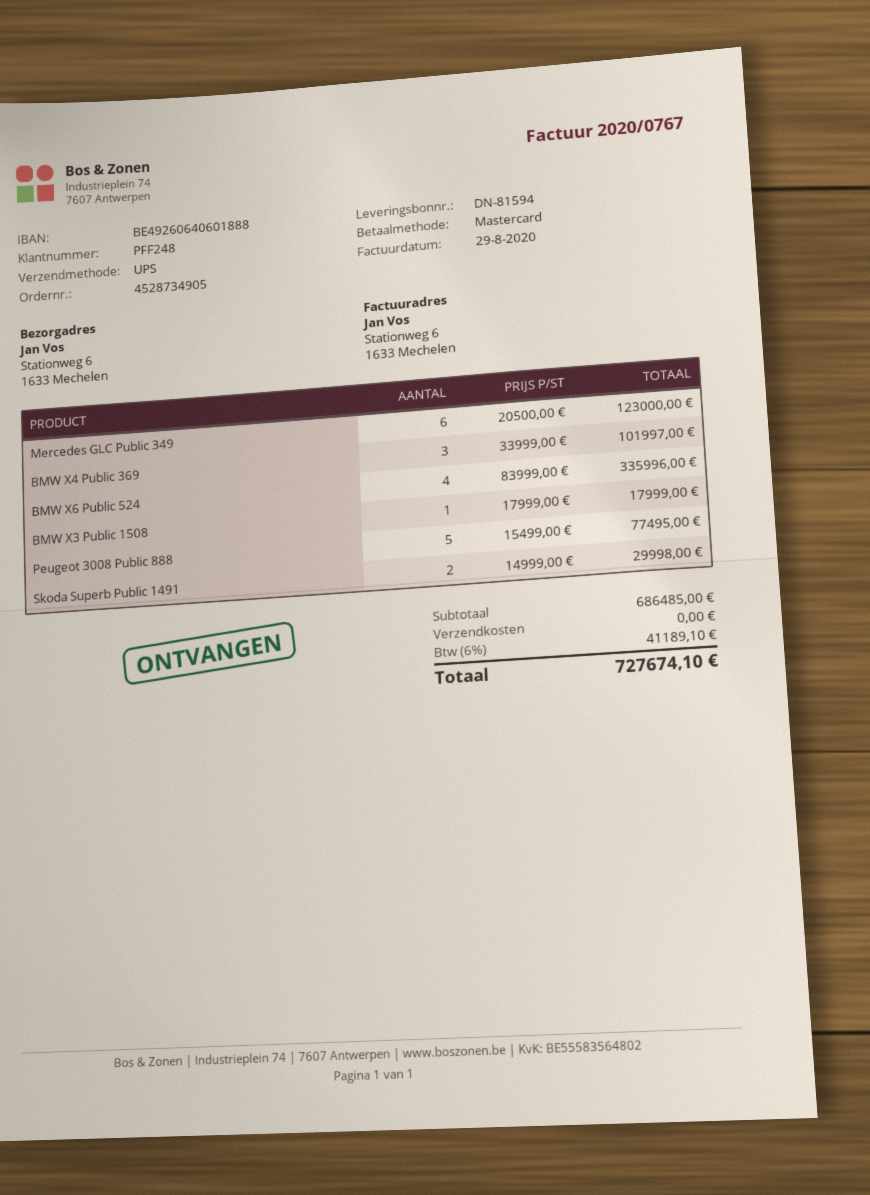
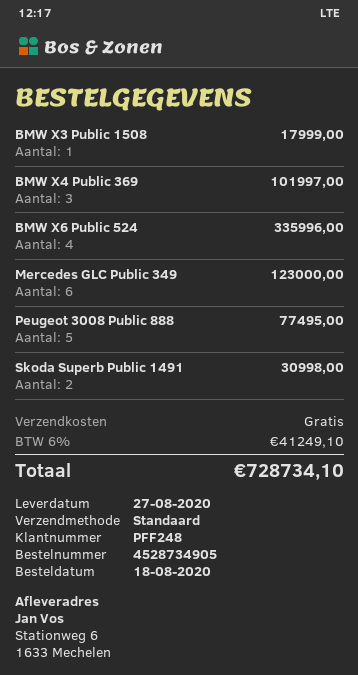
shipping method: UPS -> standard
Skoda Superb Public 1491: 2 for 29998.00 -> 2 for 30998.00
tax: 6% = 41189.10 -> 6% = 41249.10
total: 727674.10 -> 728734.10

